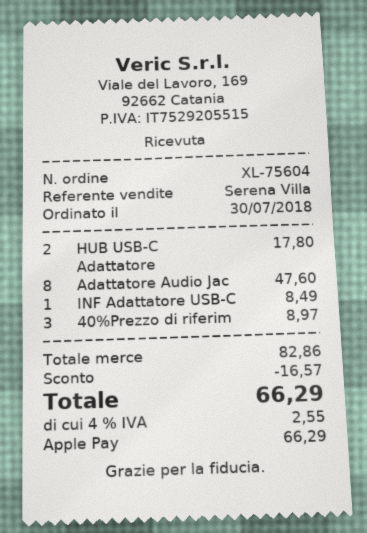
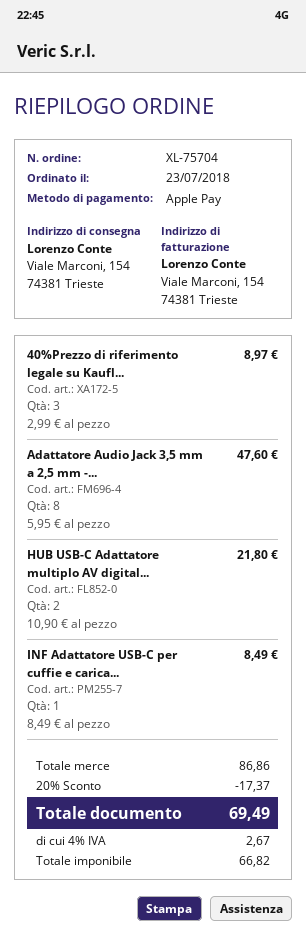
order number: XL-75604 -> XL-75704
order date: 2018-07-30 -> 2018-07-23
HUB USB-C Adattatore: 2 for 17.80 -> 2 for 21.80
subtotal: 82.86 -> 86.86
discount: 16.57 -> 17.37
tax: 4% = 2.55 -> 4% = 2.67
total: 66.29 -> 69.49

